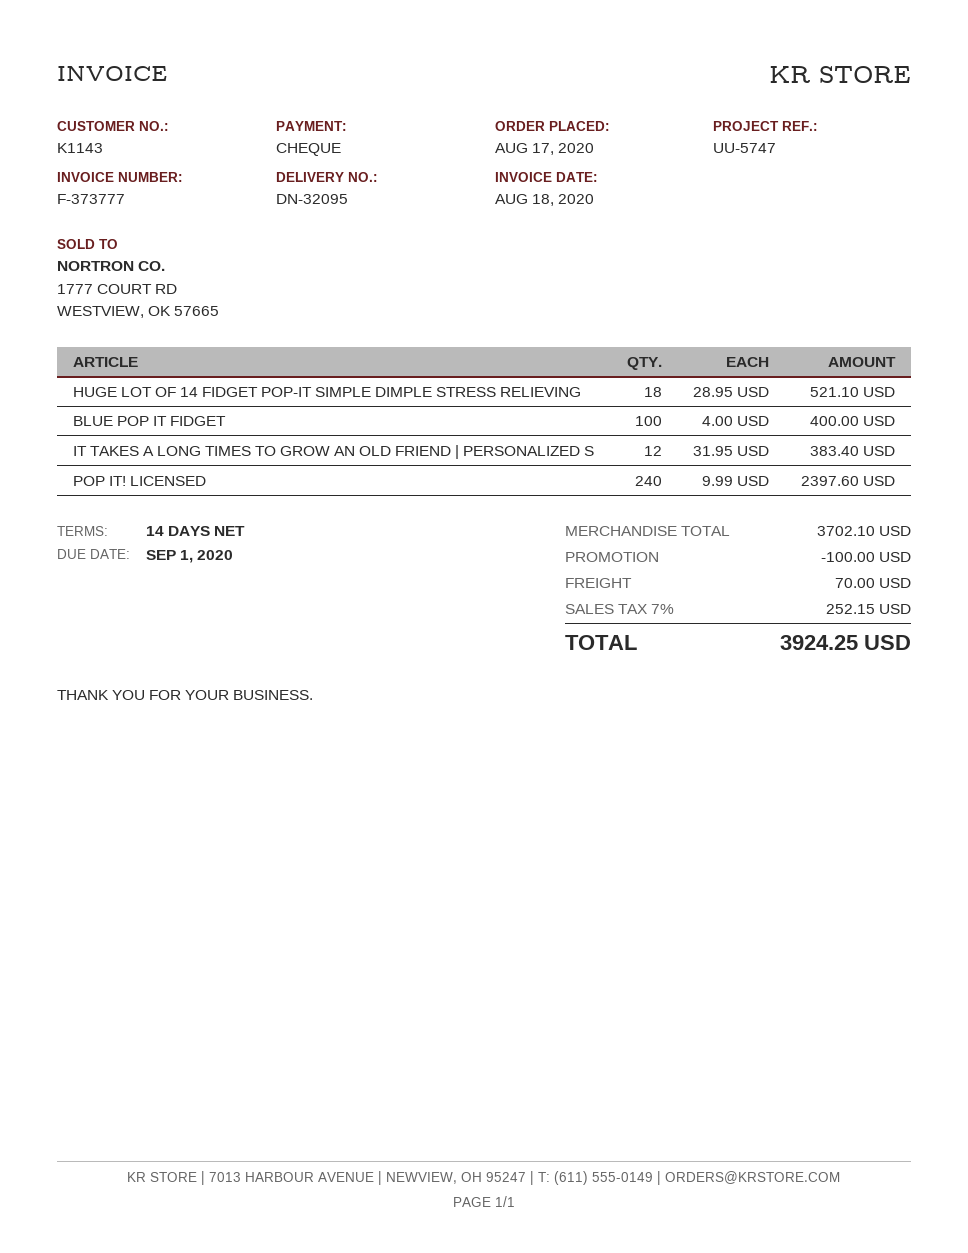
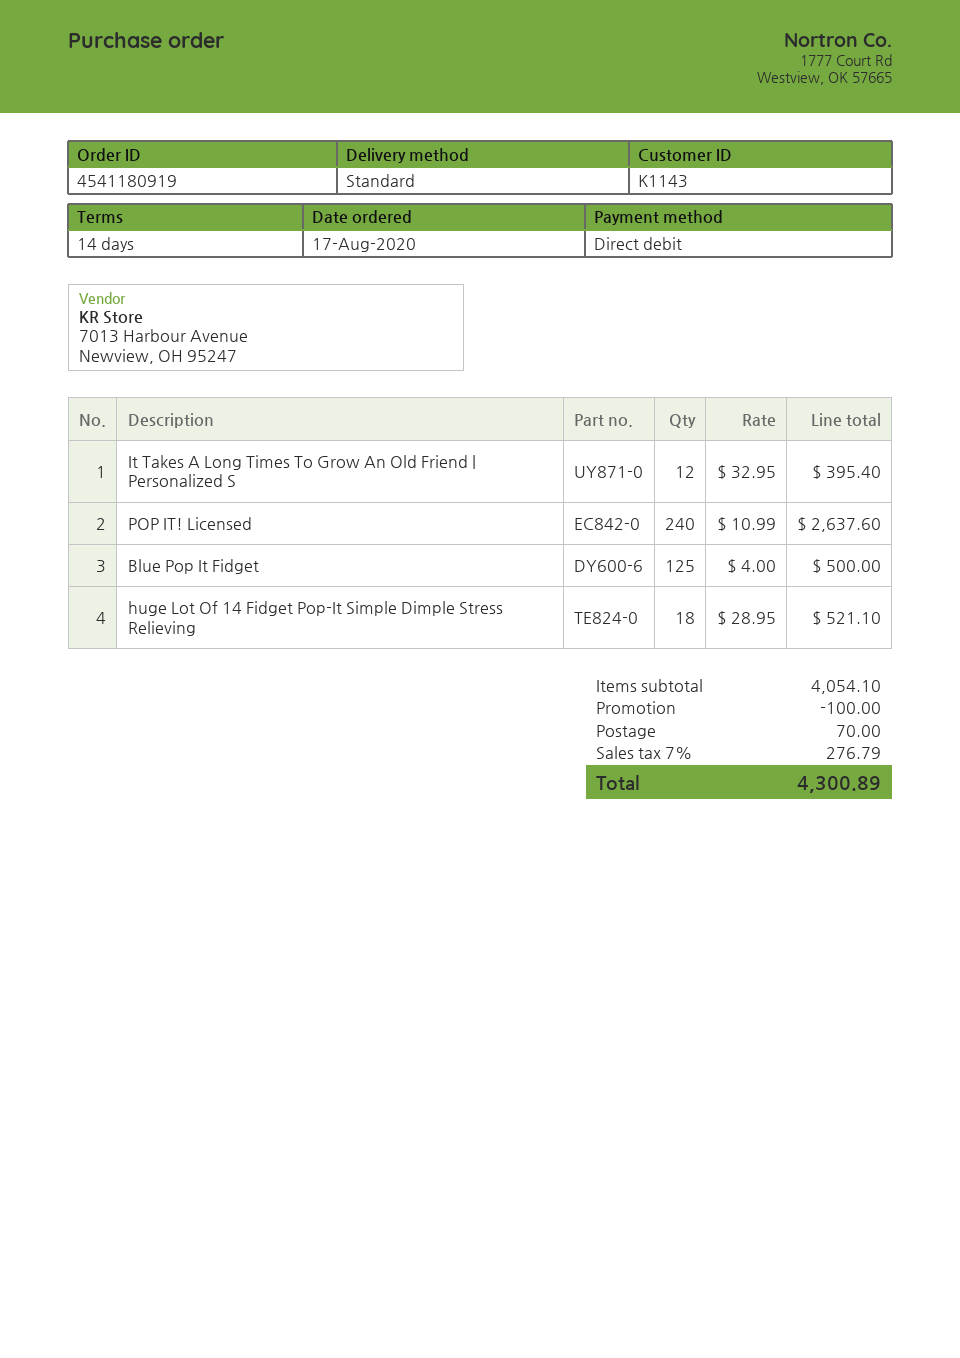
payment method: cheque -> direct debit
BLUE POP IT FIDGET: 100 x 4.00 = 400.00 -> 125 x 4.00 = 500.00
IT TAKES A LONG TIMES TO GROW AN OLD FRIEND | PERSONALIZED S: 12 x 31.95 = 383.40 -> 12 x 32.95 = 395.40
POP IT! LICENSED: 240 x 9.99 = 2397.60 -> 240 x 10.99 = 2637.60
subtotal: 3702.10 -> 4054.10
tax: 7% = 252.15 -> 7% = 276.79
total: 3924.25 -> 4300.89

